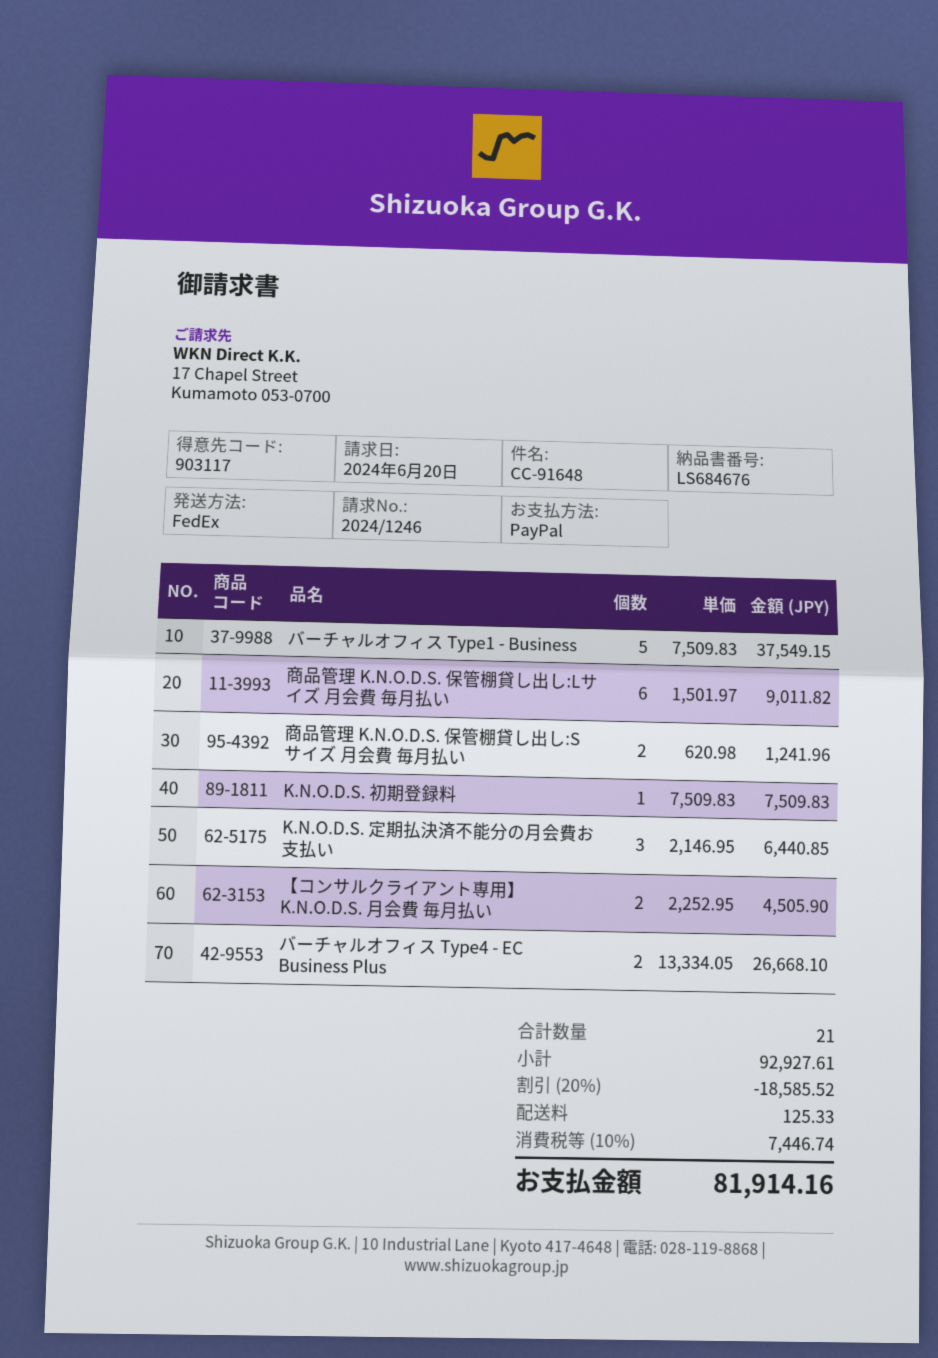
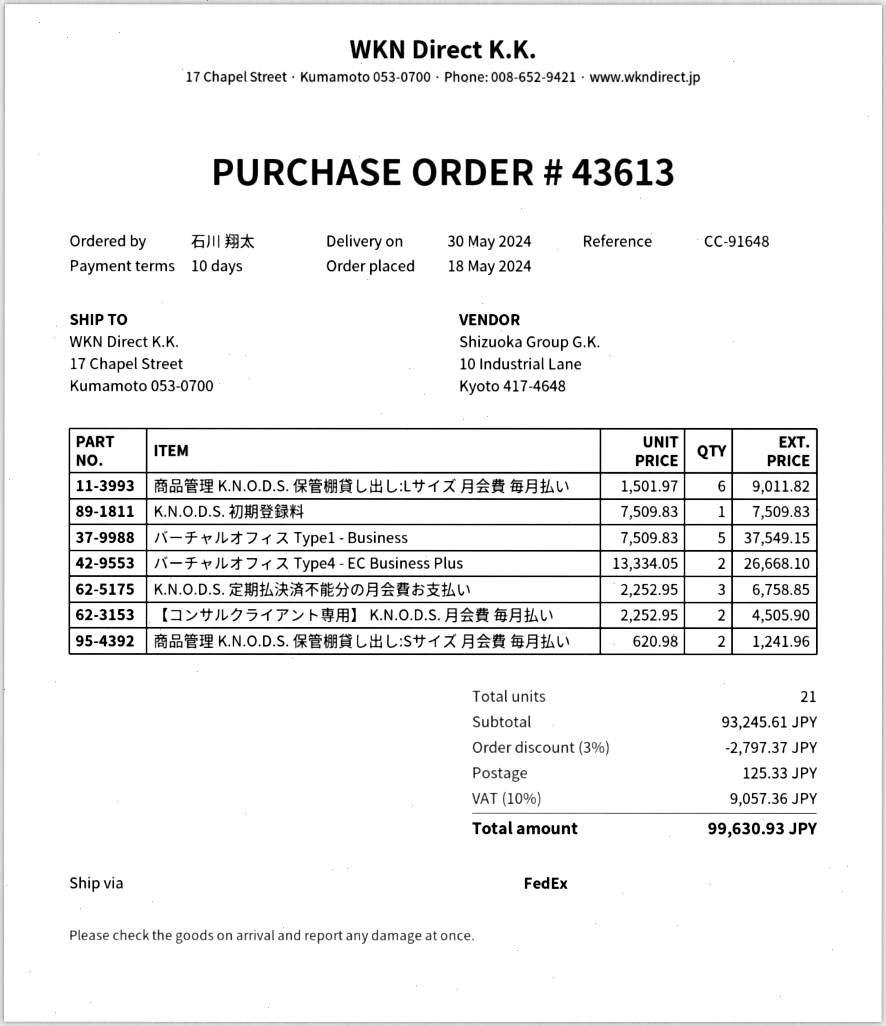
K.N.O.D.S. 定期払決済不能分の月会費お支払い: 3 x 2146.95 = 6440.85 -> 3 x 2252.95 = 6758.85
subtotal: 92927.61 -> 93245.61
discount: 20% = 18585.52 -> 3% = 2797.37
tax: 10% = 7446.74 -> 10% = 9057.36
total: 81914.16 -> 99630.93

